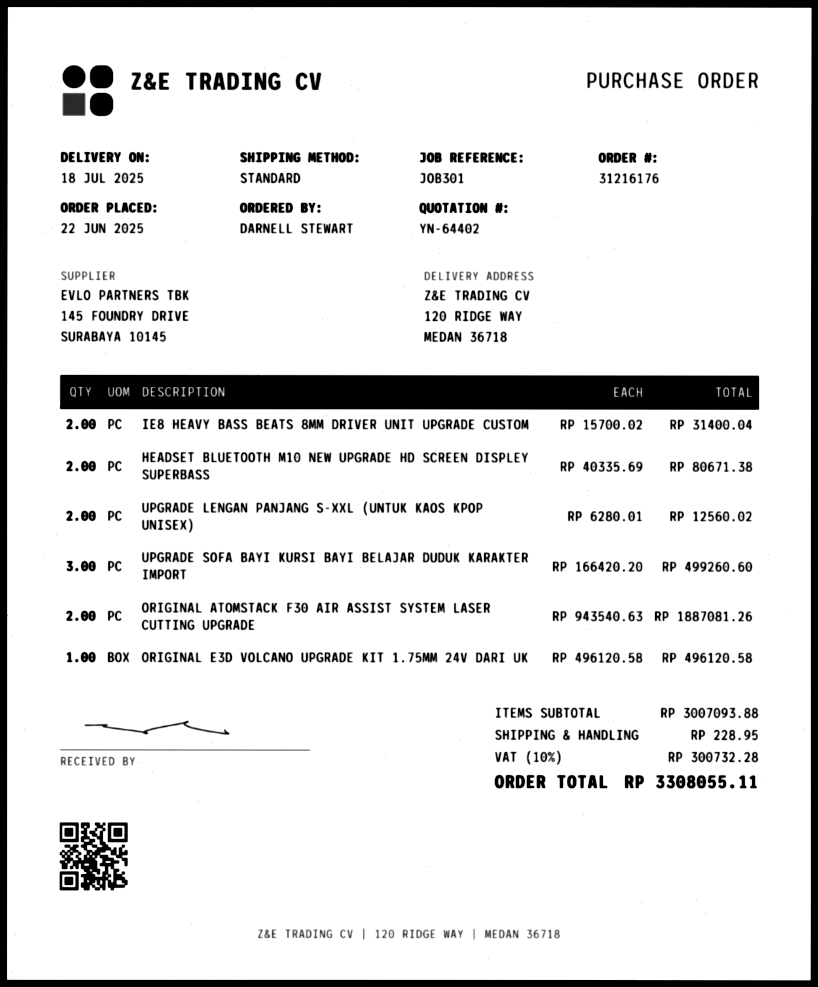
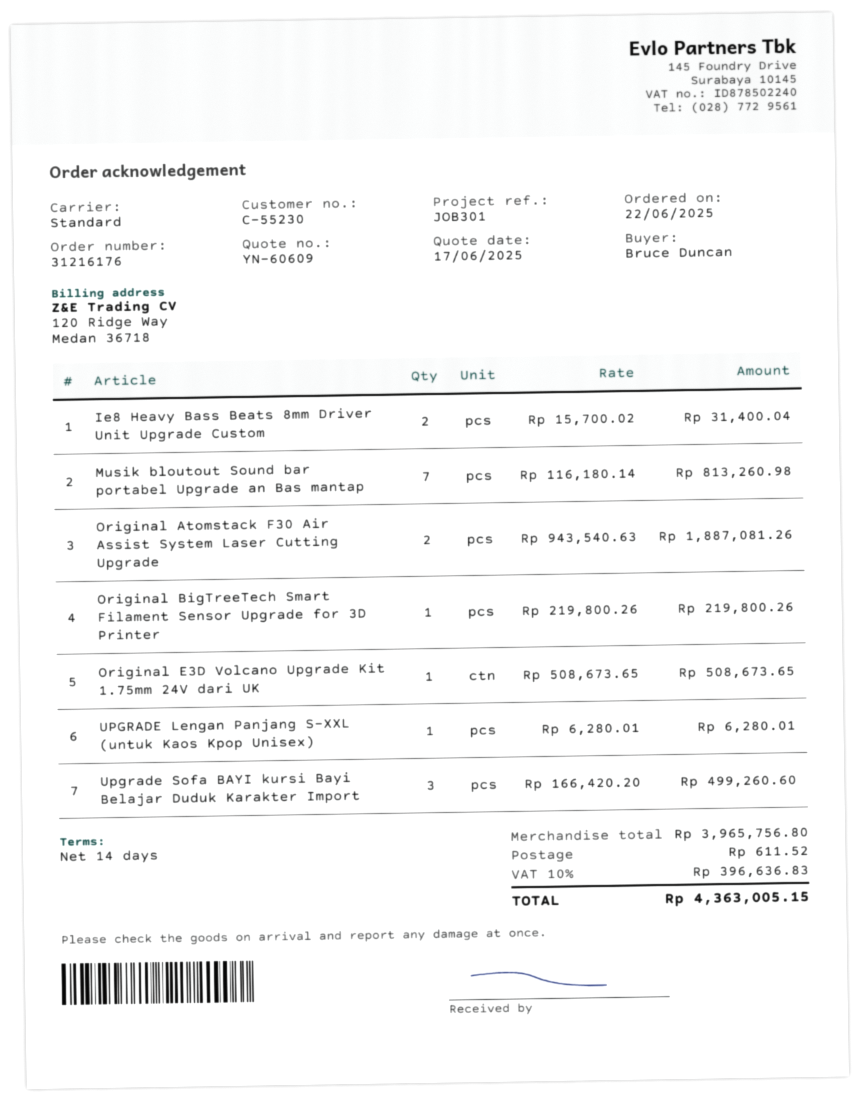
quote number: YN-64402 -> YN-60609
ordered by: DARNELL STEWART -> Bruce Duncan
HEADSET BLUETOOTH M10 NEW UPGRADE HD SCREEN DISPLEY SUPERBASS: 2 x 40335.69 = 80671.38 -> none
UPGRADE LENGAN PANJANG S-XXL (UNTUK KAOS KPOP UNISEX): 2 x 6280.01 = 12560.02 -> 1 x 6280.01 = 6280.01
ORIGINAL E3D VOLCANO UPGRADE KIT 1.75MM 24V DARI UK: 1 x 496120.58 = 496120.58 -> 1 x 508673.65 = 508673.65
Musik bloutout Sound bar portabel Upgrade an Bas mantap: none -> 7 x 116180.14 = 813260.98
Original BigTreeTech Smart Filament Sensor Upgrade for 3D Printer: none -> 1 x 219800.26 = 219800.26
subtotal: 3007093.88 -> 3965756.80
shipping: 228.95 -> 611.52
tax: 10% = 300732.28 -> 10% = 396636.83
total: 3308055.11 -> 4363005.15

